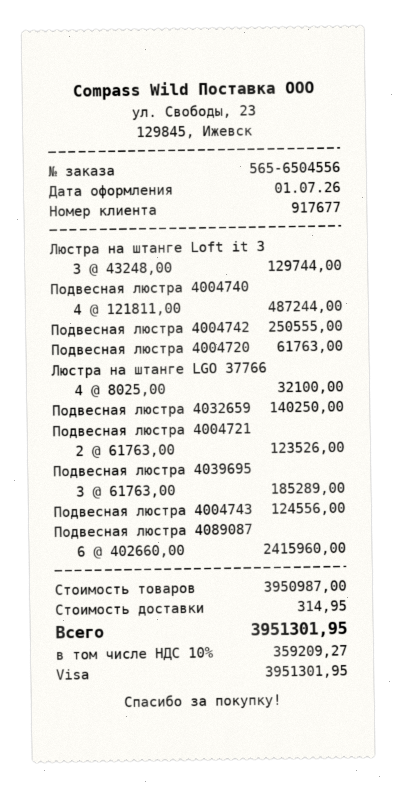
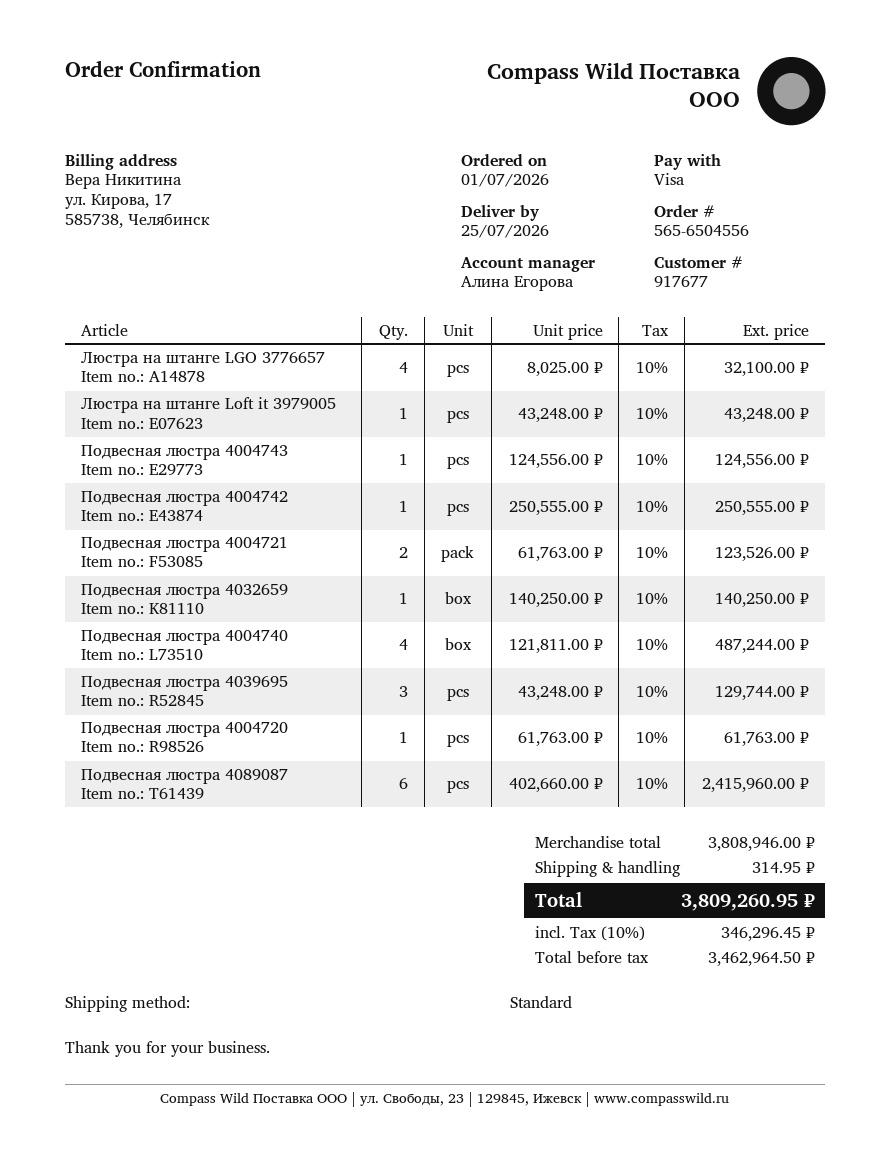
Люстра на штанге Loft it 3: 3 x 43248.00 = 129744.00 -> 1 x 43248.00 = 43248.00
Подвесная люстра 4039695: 3 x 61763.00 = 185289.00 -> 3 x 43248.00 = 129744.00
subtotal: 3950987.00 -> 3808946.00
tax: 10% = 359209.27 -> 10% = 346296.45
total: 3951301.95 -> 3809260.95

